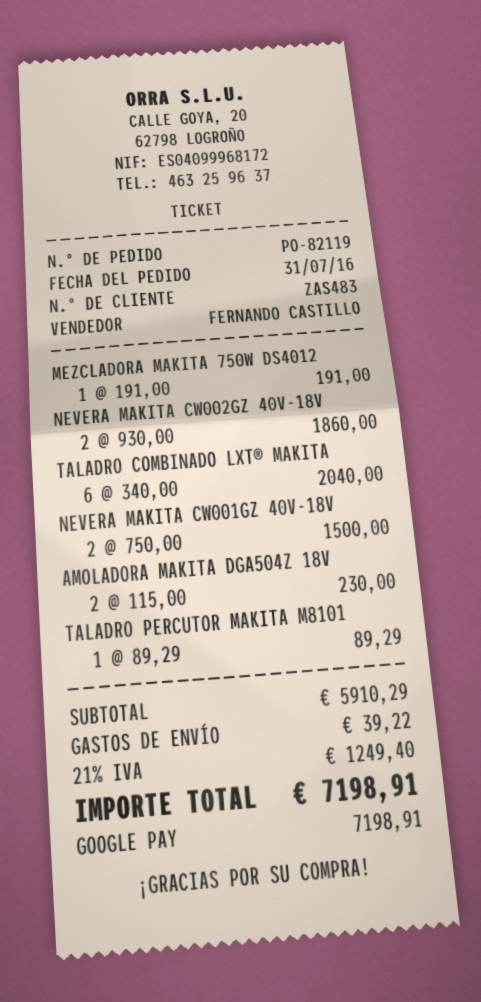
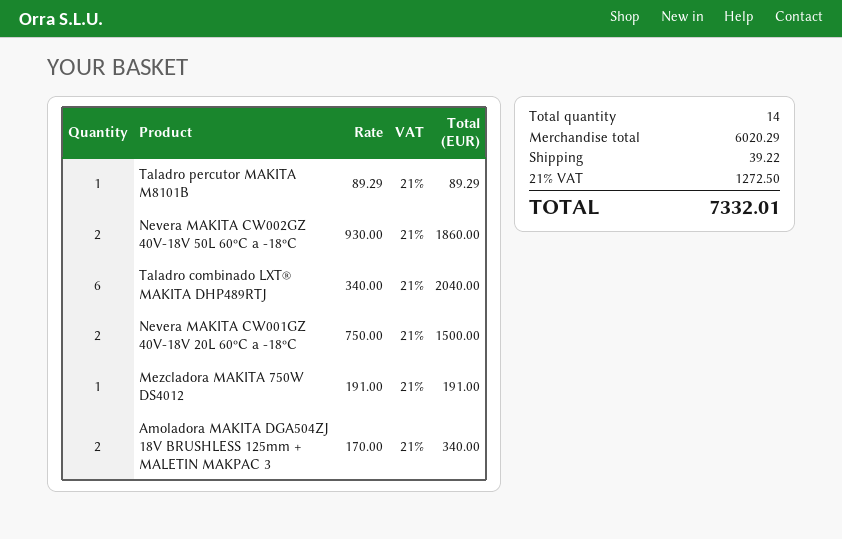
AMOLADORA MAKITA DGA504Z 18V: 2 x 115.00 = 230.00 -> none
Amoladora MAKITA DGA504ZJ 18V BRUSHLESS 125mm + MALETIN MAKPAC 3: none -> 2 x 170.00 = 340.00
subtotal: 5910.29 -> 6020.29
tax: 21% = 1249.40 -> 21% = 1272.50
total: 7198.91 -> 7332.01

